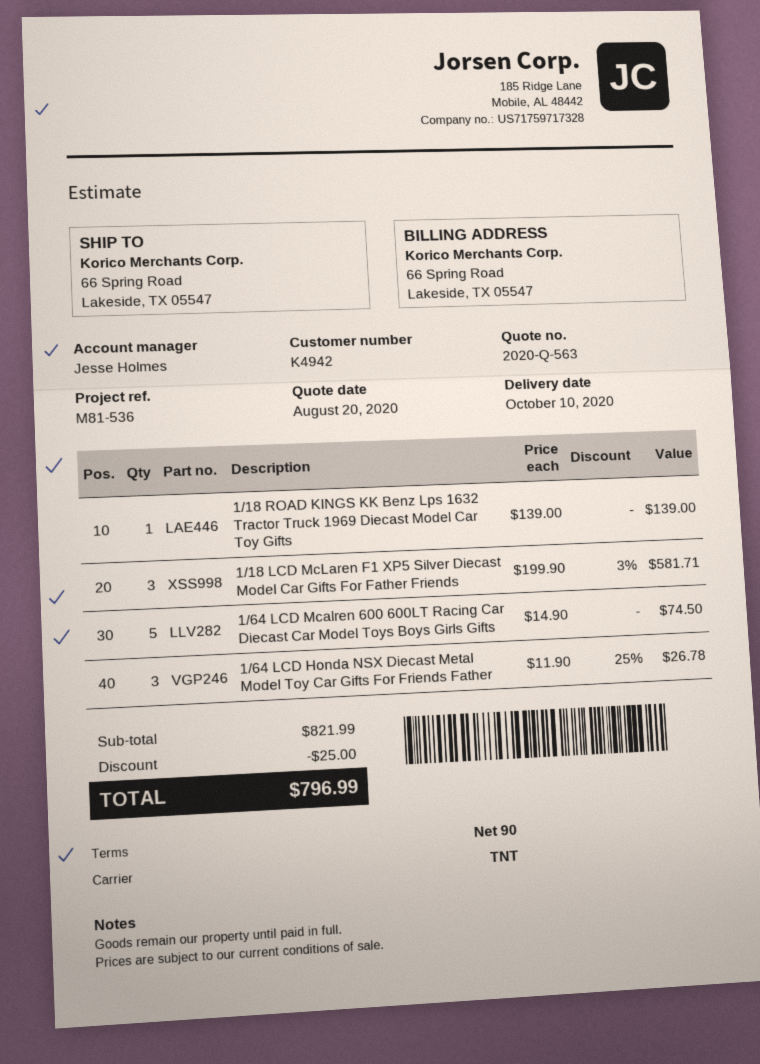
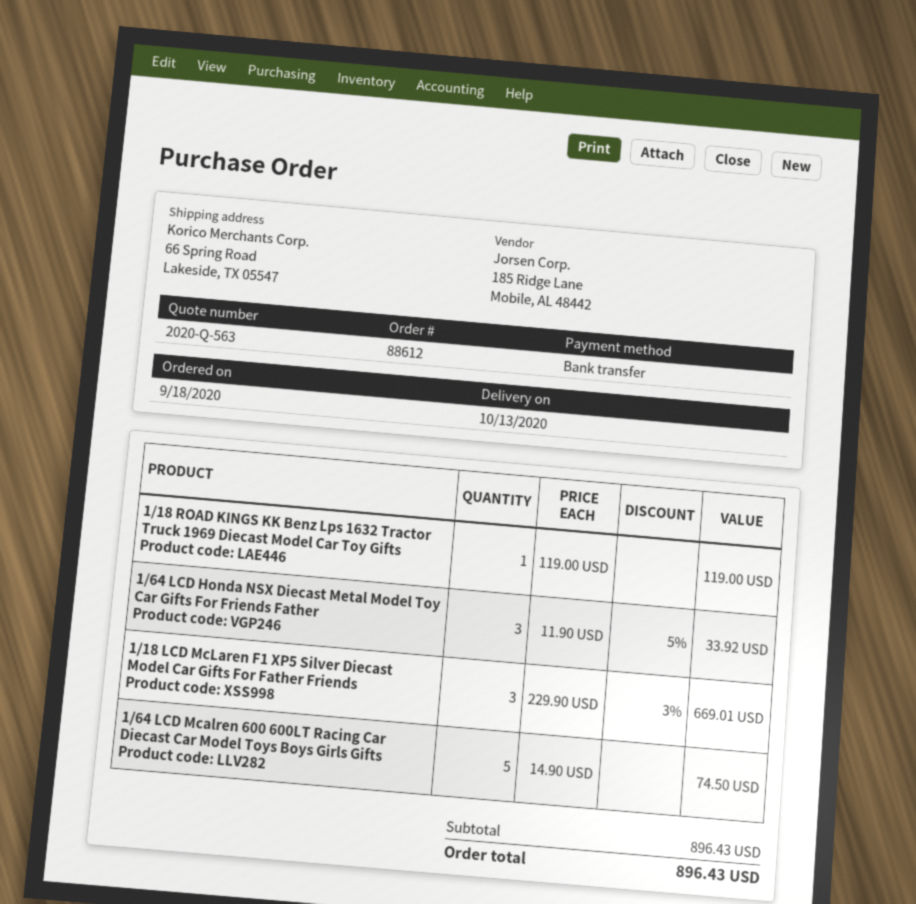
delivery date: 2020-10-10 -> 2020-10-13
1/18 ROAD KINGS KK Benz Lps 1632 Tractor Truck 1969 Diecast Model Car Toy Gifts: 1 x 139.00 = 139.00 -> 1 x 119.00 = 119.00
1/18 LCD McLaren F1 XP5 Silver Diecast Model Car Gifts For Father Friends: 3 x 199.90 - 3% = 581.71 -> 3 x 229.90 - 3% = 669.01
1/64 LCD Honda NSX Diecast Metal Model Toy Car Gifts For Friends Father: 3 x 11.90 - 25% = 26.78 -> 3 x 11.90 - 5% = 33.92
subtotal: 821.99 -> 896.43
discount: 25.00 -> none
total: 796.99 -> 896.43

